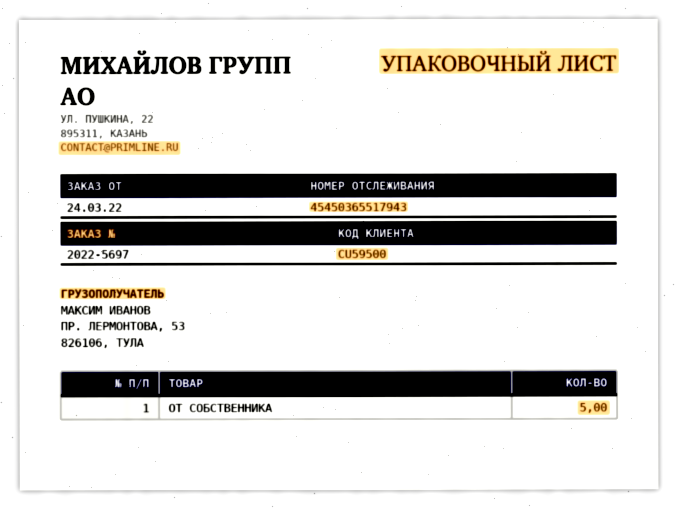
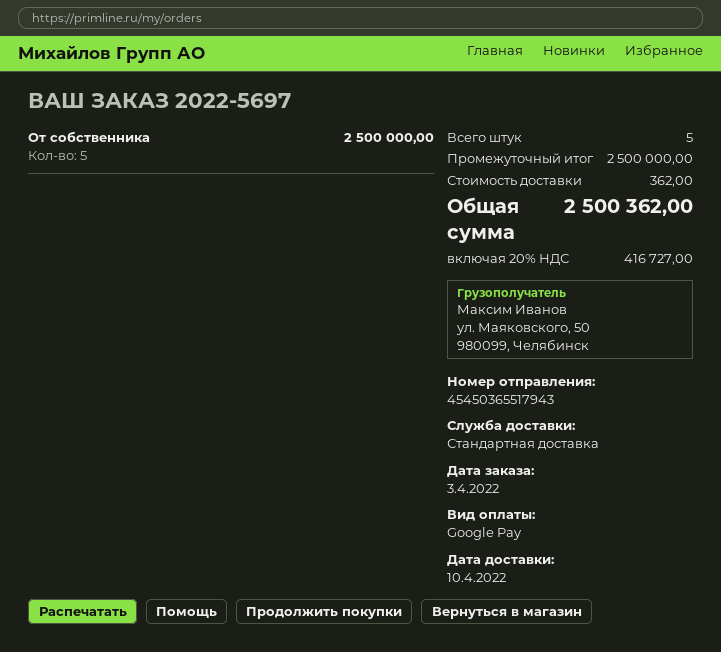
order date: 2022-03-24 -> 2022-04-03
ship to: ПР. ЛЕРМОНТОВА, 53, 826106, ТУЛА -> ул. Маяковского, 50, 980099, Челябинск

